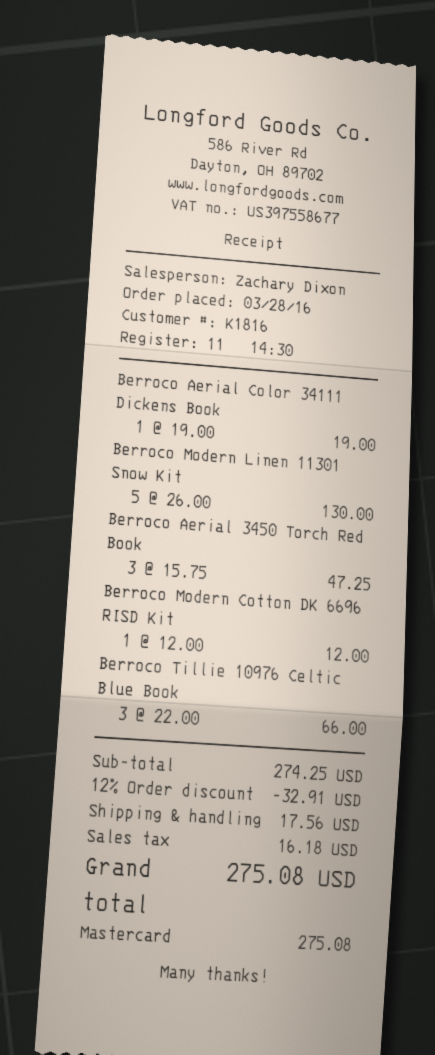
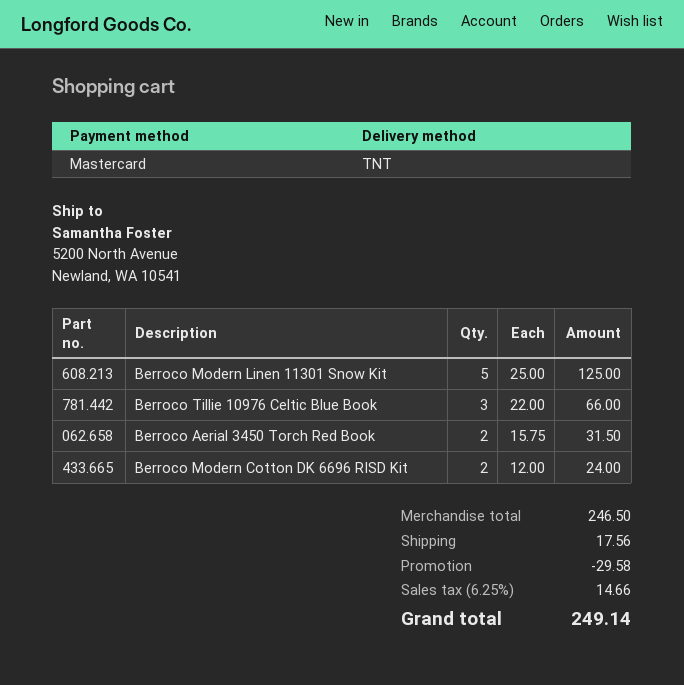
Berroco Aerial Color 34111 Dickens Book: 1 x 19.00 = 19.00 -> none
Berroco Modern Linen 11301 Snow Kit: 5 x 26.00 = 130.00 -> 5 x 25.00 = 125.00
Berroco Aerial 3450 Torch Red Book: 3 x 15.75 = 47.25 -> 2 x 15.75 = 31.50
Berroco Modern Cotton DK 6696 RISD Kit: 1 x 12.00 = 12.00 -> 2 x 12.00 = 24.00
subtotal: 274.25 -> 246.50
discount: 32.91 -> 29.58
tax: 16.18 -> 14.66
total: 275.08 -> 249.14

